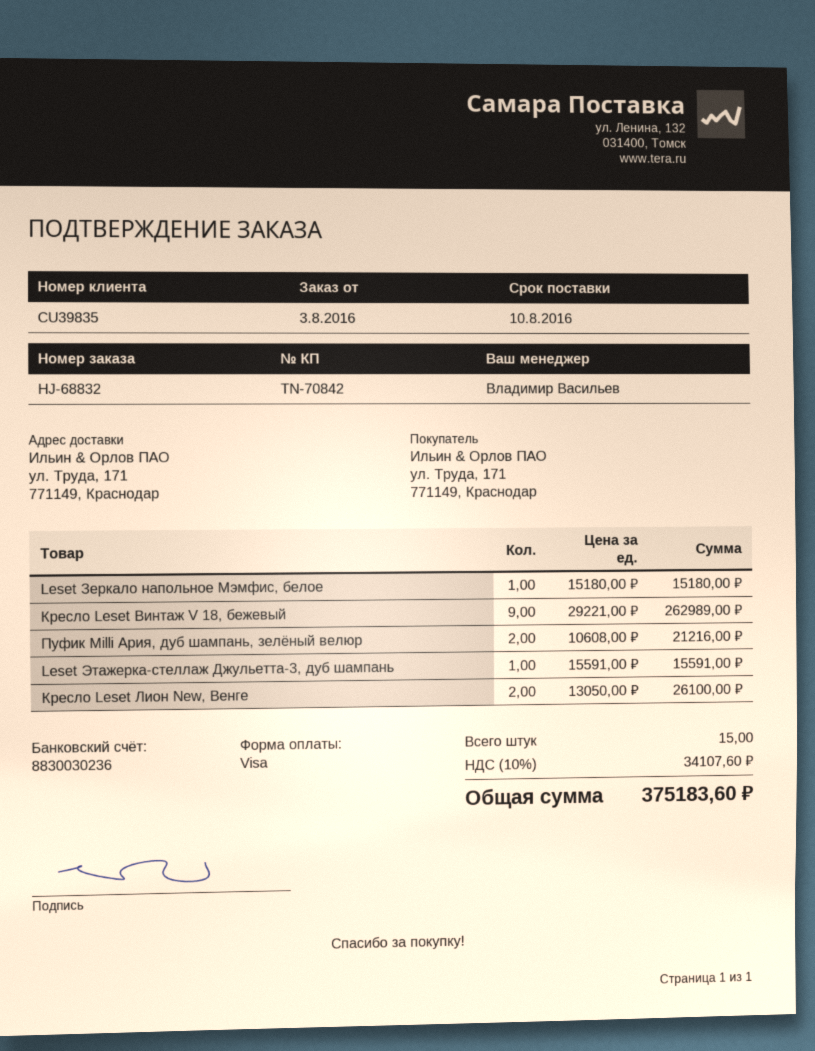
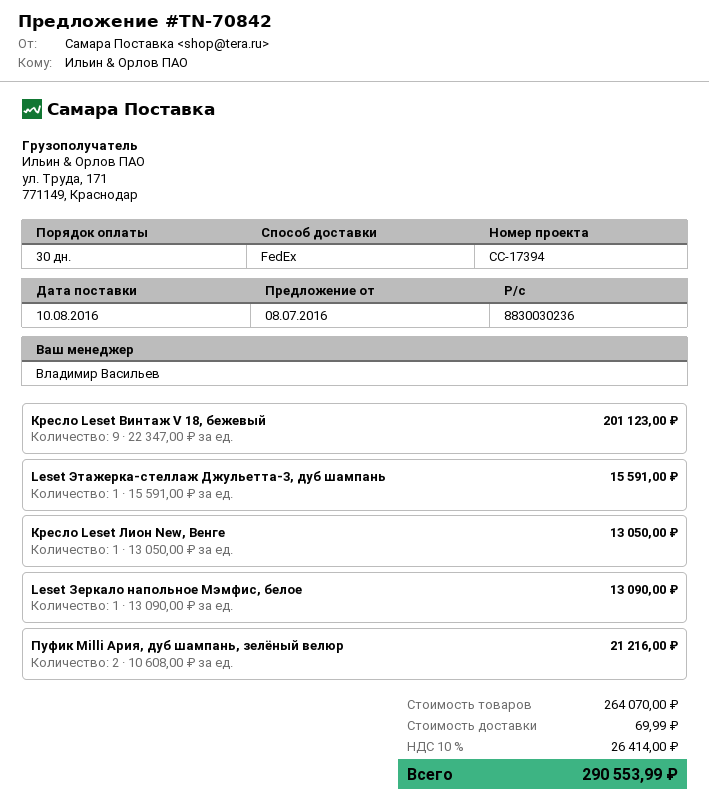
Leset Зеркало напольное Мэмфис, белое: 1 x 15180.00 = 15180.00 -> 1 x 13090.00 = 13090.00
Кресло Leset Винтаж V 18, бежевый: 9 x 29221.00 = 262989.00 -> 9 x 22347.00 = 201123.00
Кресло Leset Лион New, Венге: 2 x 13050.00 = 26100.00 -> 1 x 13050.00 = 13050.00
shipping: none -> 69.99
tax: 10% = 34107.60 -> 10% = 26414.00
total: 375183.60 -> 290553.99

